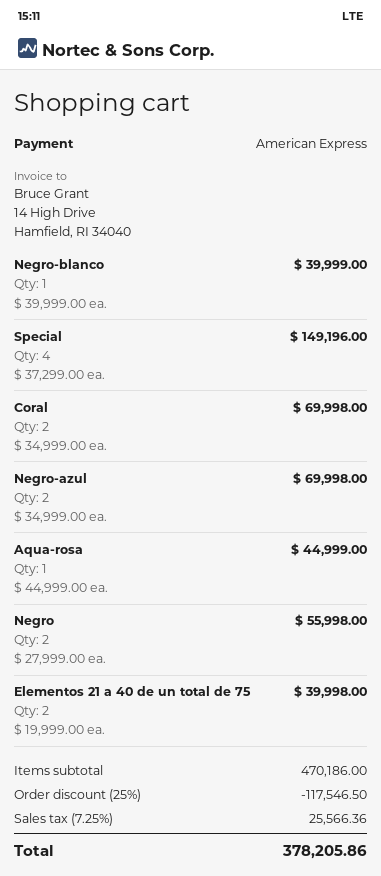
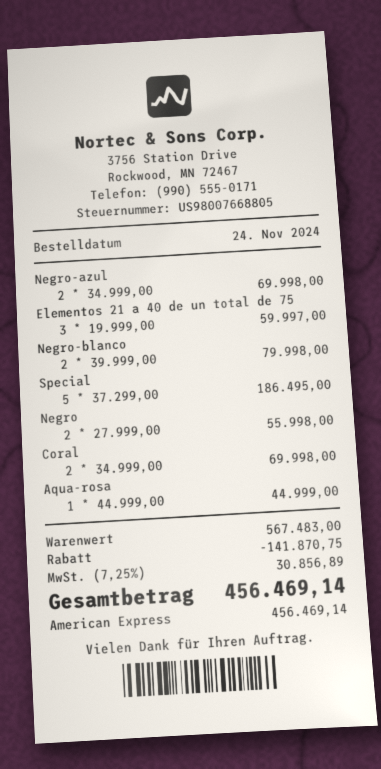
Negro-blanco: 1 x 39999.00 = 39999.00 -> 2 x 39999.00 = 79998.00
Special: 4 x 37299.00 = 149196.00 -> 5 x 37299.00 = 186495.00
Elementos 21 a 40 de un total de 75: 2 x 19999.00 = 39998.00 -> 3 x 19999.00 = 59997.00
subtotal: 470186.00 -> 567483.00
discount: 117546.50 -> 141870.75
tax: 7.25% = 25566.36 -> 7.25% = 30856.89
total: 378205.86 -> 456469.14

